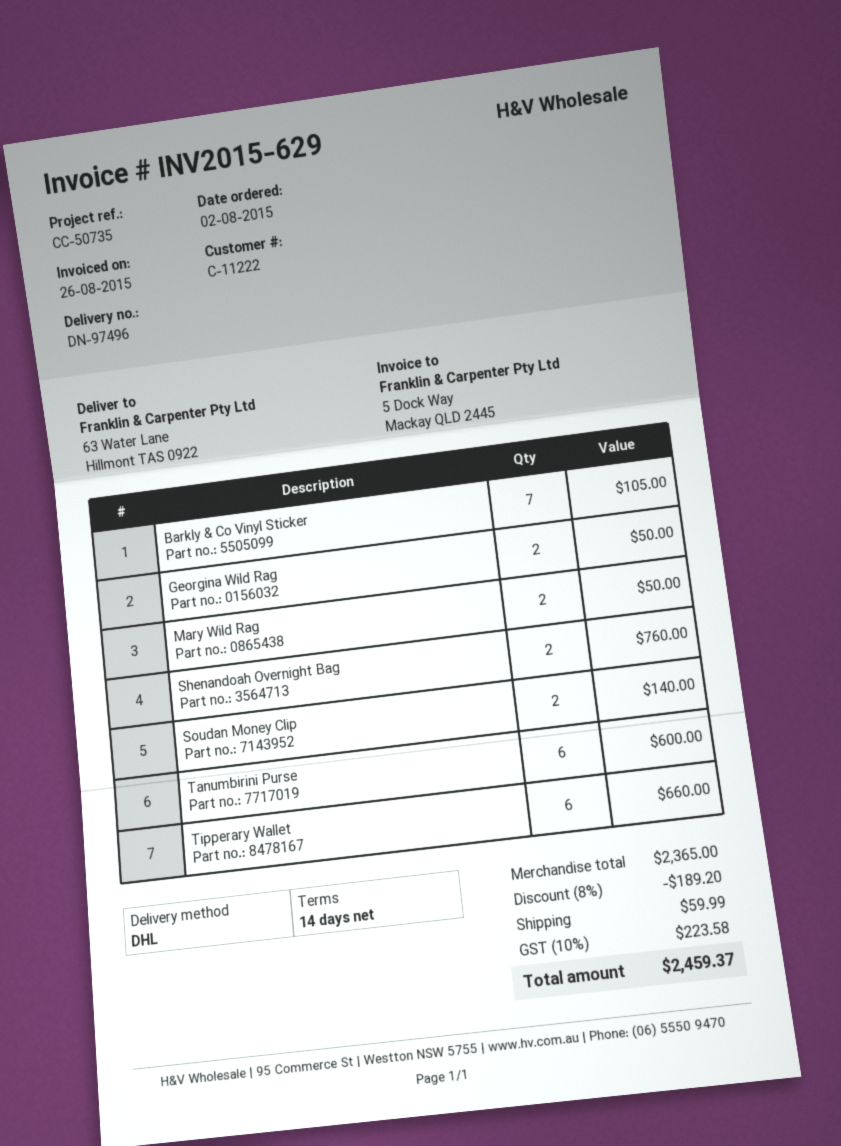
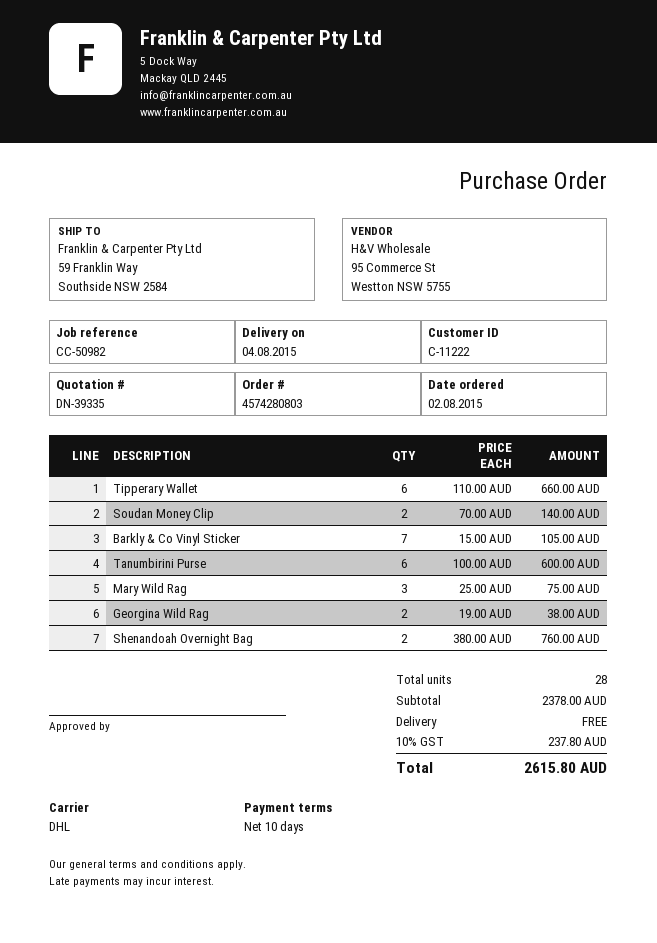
payment terms: 14 days -> 10 days
reference: CC-50735 -> CC-50982
ship to: 63 Water Lane, Hillmont TAS 0922 -> 59 Franklin Way, Southside NSW 2584
Georgina Wild Rag: 2 for 50.00 -> 2 for 38.00
Mary Wild Rag: 2 for 50.00 -> 3 for 75.00
subtotal: 2365.00 -> 2378.00
discount: 8% = 189.20 -> none
shipping: 59.99 -> 0.00
tax: 10% = 223.58 -> 10% = 237.80
total: 2459.37 -> 2615.80

